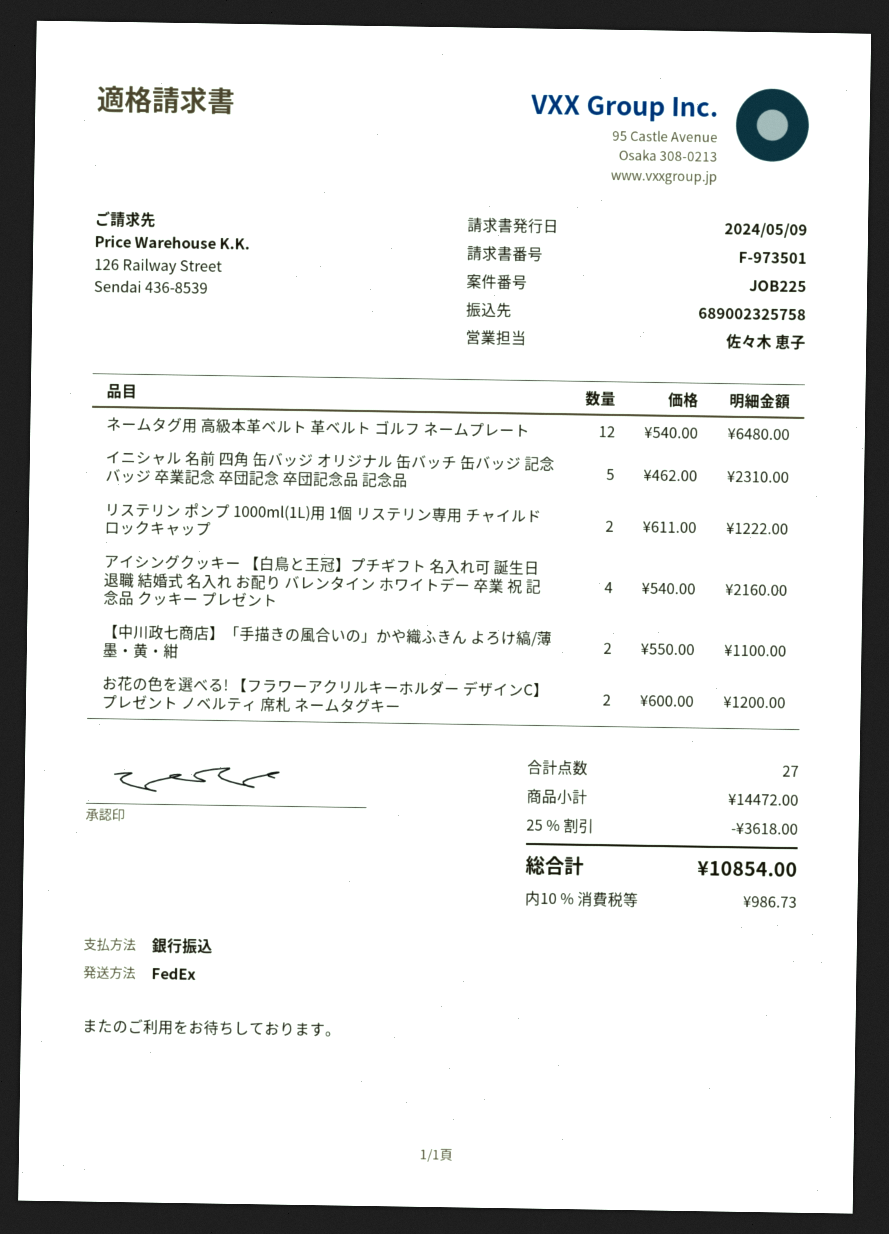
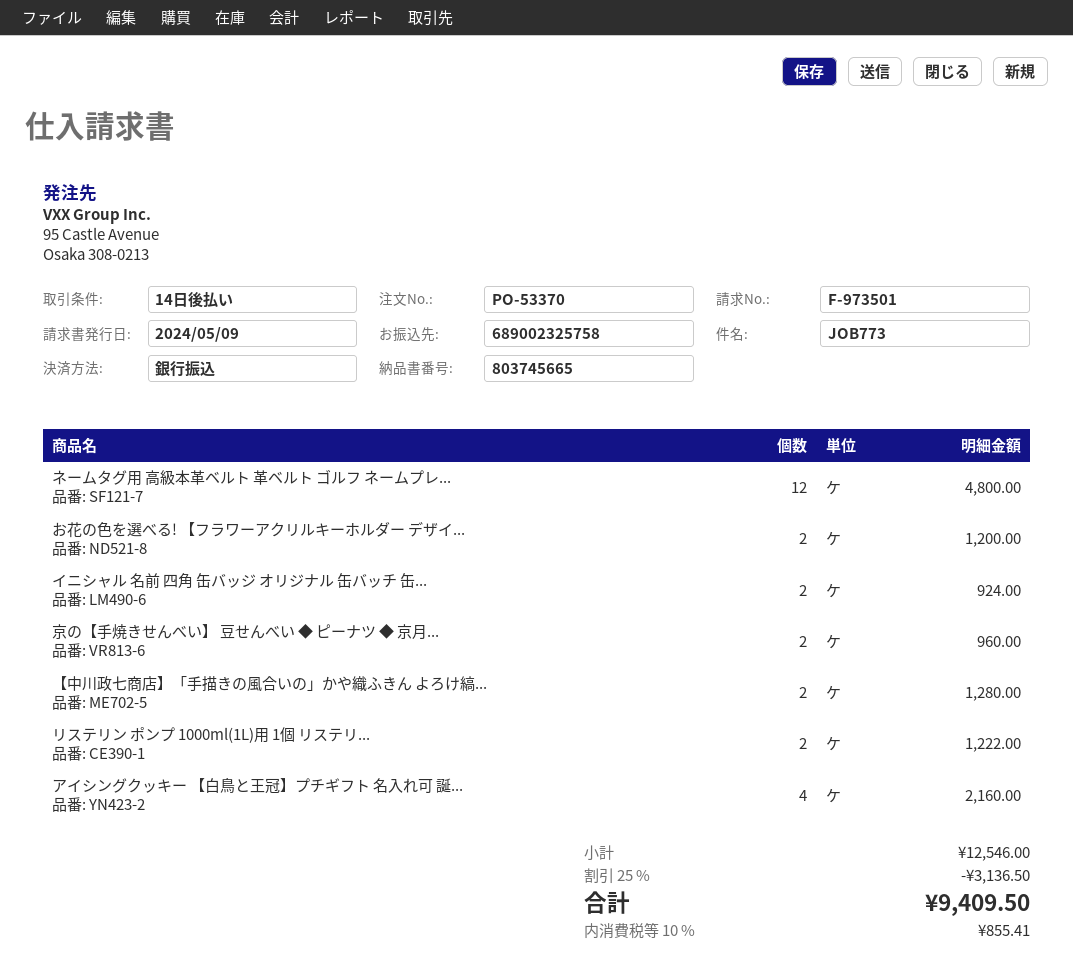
reference: JOB225 -> JOB773
ネームタグ用 高級本革ベルト 革ベルト ゴルフ ネームプレート: 12 for 6480.00 -> 12 for 4800.00
イニシャル 名前 四角 缶バッジ オリジナル 缶バッチ 缶バッジ 記念バッジ 卒業記念 卒団記念 卒団記念品 記念品: 5 for 2310.00 -> 2 for 924.00
【中川政七商店】「手描きの風合いの」かや織ふきん よろけ縞/薄墨・黄・紺: 2 for 1100.00 -> 2 for 1280.00
京の【手焼きせんべい】 豆せんべい ◆ ピーナツ ◆ 京月...: none -> 2 for 960.00
subtotal: 14472.00 -> 12546.00
discount: 25% = 3618.00 -> 25% = 3136.50
tax: 10% = 986.73 -> 10% = 855.41
total: 10854.00 -> 9409.50

